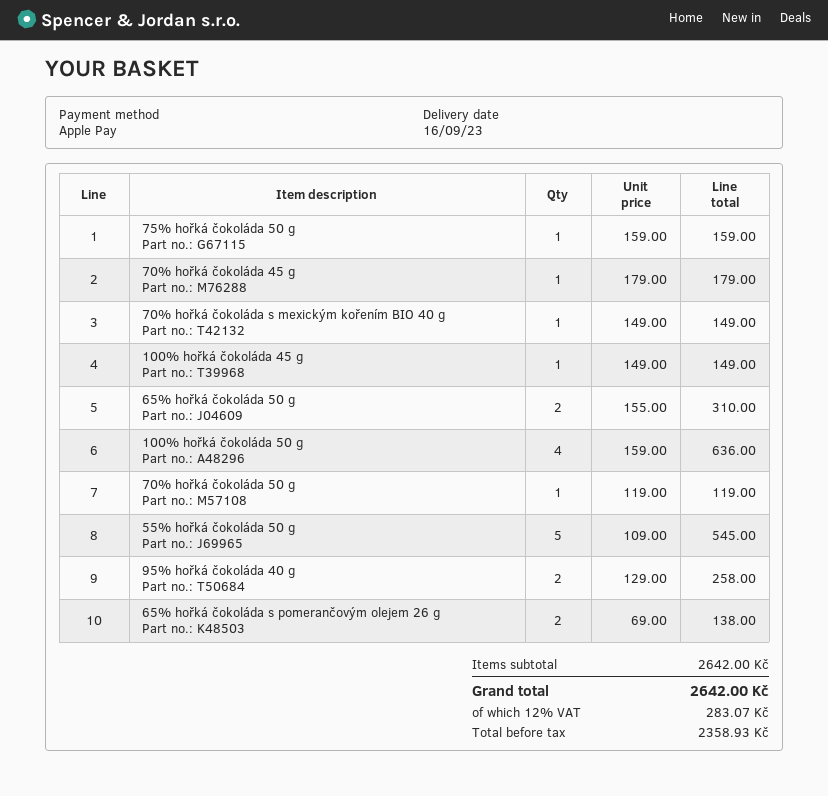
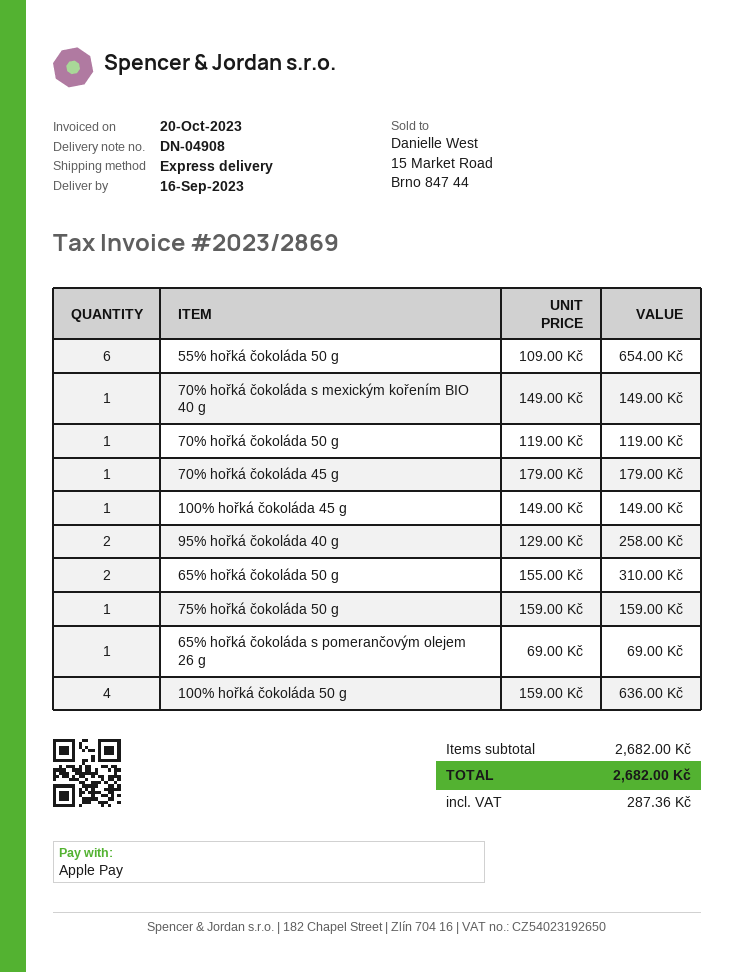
55% hořká čokoláda 50 g: 5 x 109.00 = 545.00 -> 6 x 109.00 = 654.00
65% hořká čokoláda s pomerančovým olejem 26 g: 2 x 69.00 = 138.00 -> 1 x 69.00 = 69.00
subtotal: 2642.00 -> 2682.00
tax: 283.07 -> 287.36
total: 2642.00 -> 2682.00

